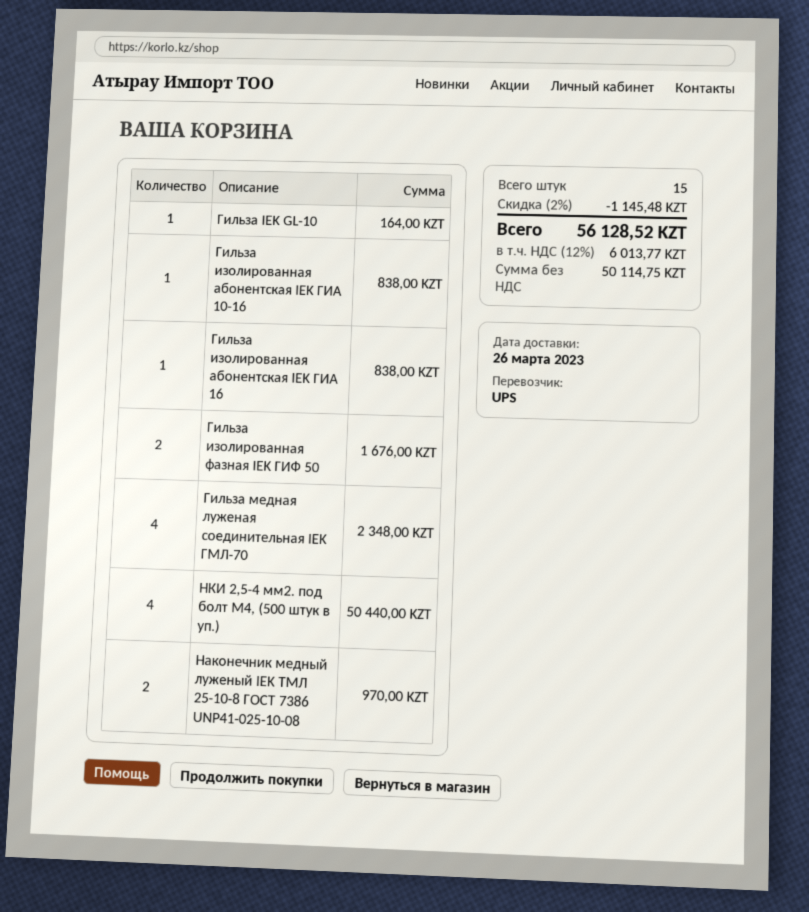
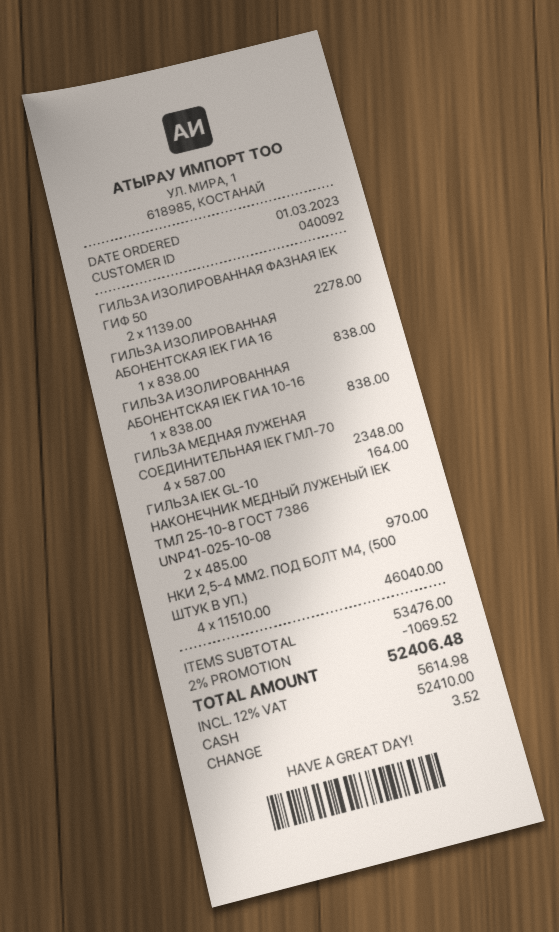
Гильза изолированная фазная IEK ГИФ 50: 2 for 1676.00 -> 2 for 2278.00
НКИ 2,5-4 мм2. под болт М4, (500 штук в уп.): 4 for 50440.00 -> 4 for 46040.00
discount: 2% = 1145.48 -> 2% = 1069.52
tax: 12% = 6013.77 -> 12% = 5614.98
total: 56128.52 -> 52406.48

